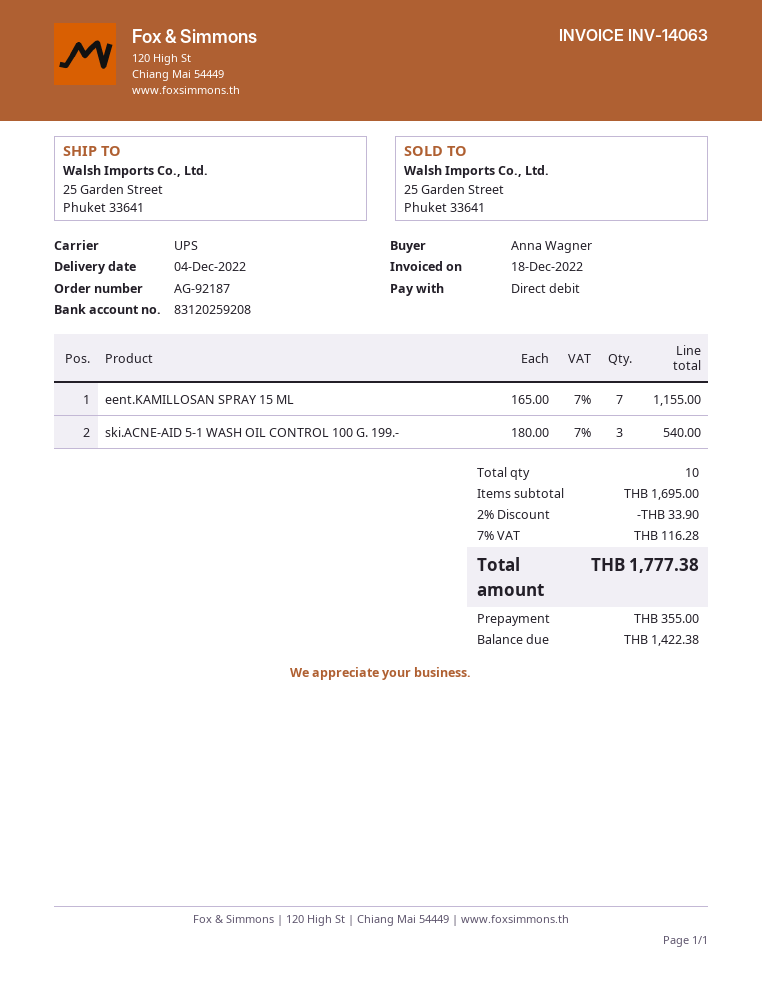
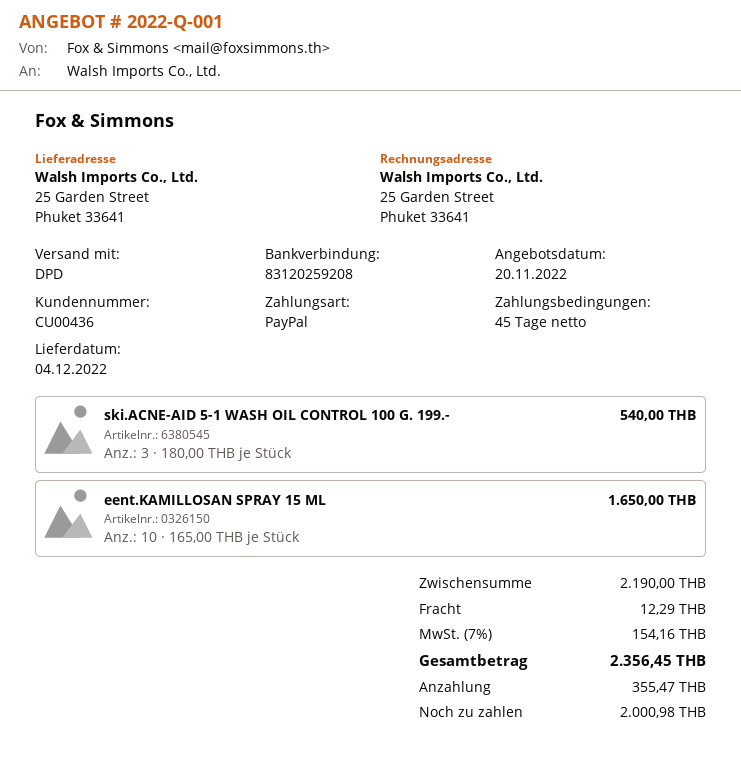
payment method: direct debit -> PayPal
shipping method: UPS -> DPD
eent.KAMILLOSAN SPRAY 15 ML: 7 x 165.00 = 1155.00 -> 10 x 165.00 = 1650.00
subtotal: 1695.00 -> 2190.00
discount: 2% = 33.90 -> none
shipping: none -> 12.29
tax: 7% = 116.28 -> 7% = 154.16
total: 1777.38 -> 2356.45
deposit: 355.00 -> 355.47
balance: 1422.38 -> 2000.98

